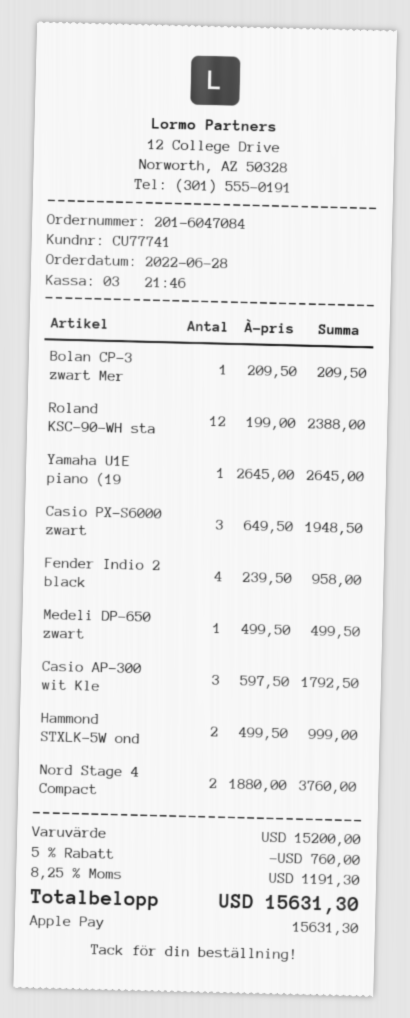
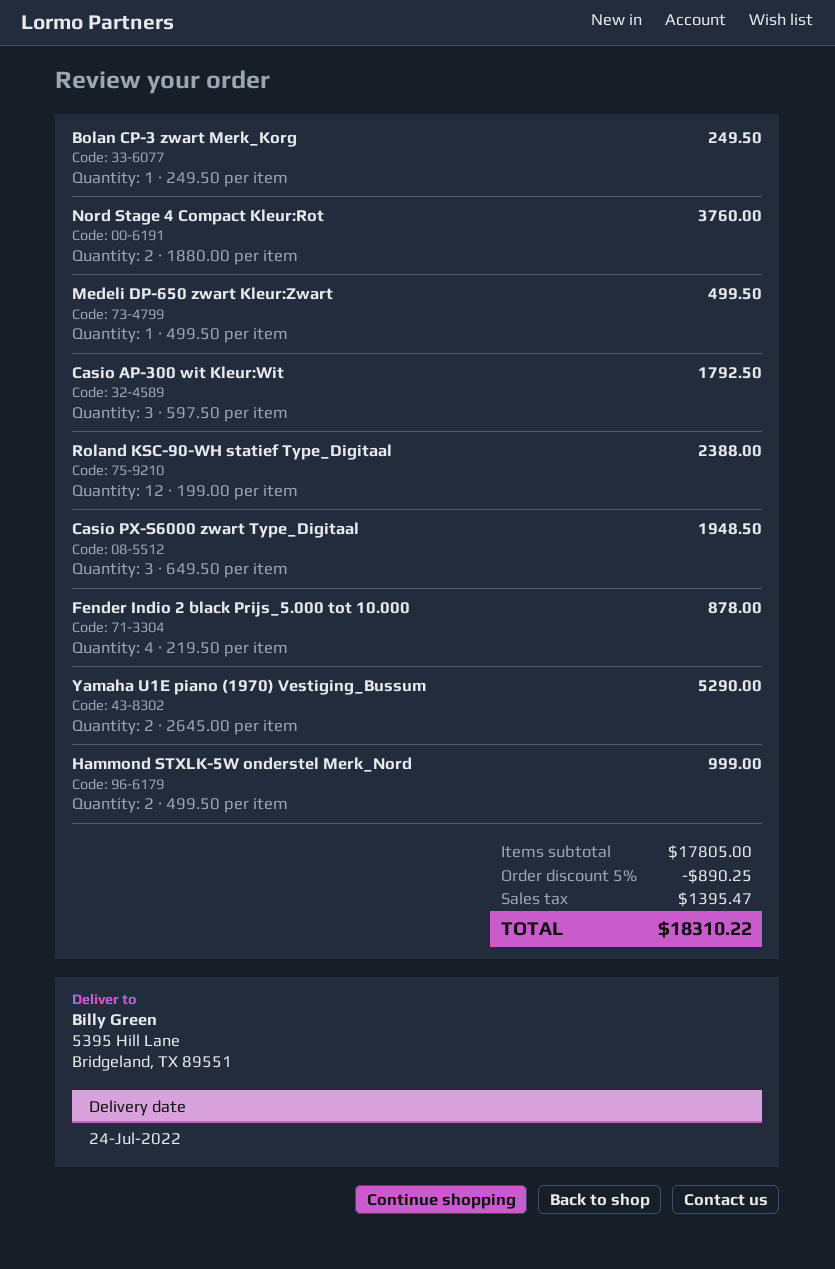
Bolan CP-3 zwart Mer: 1 x 209.50 = 209.50 -> 1 x 249.50 = 249.50
Yamaha U1E piano (19: 1 x 2645.00 = 2645.00 -> 2 x 2645.00 = 5290.00
Fender Indio 2 black: 4 x 239.50 = 958.00 -> 4 x 219.50 = 878.00
subtotal: 15200.00 -> 17805.00
discount: 5% = 760.00 -> 5% = 890.25
tax: 1191.30 -> 1395.47
total: 15631.30 -> 18310.22

